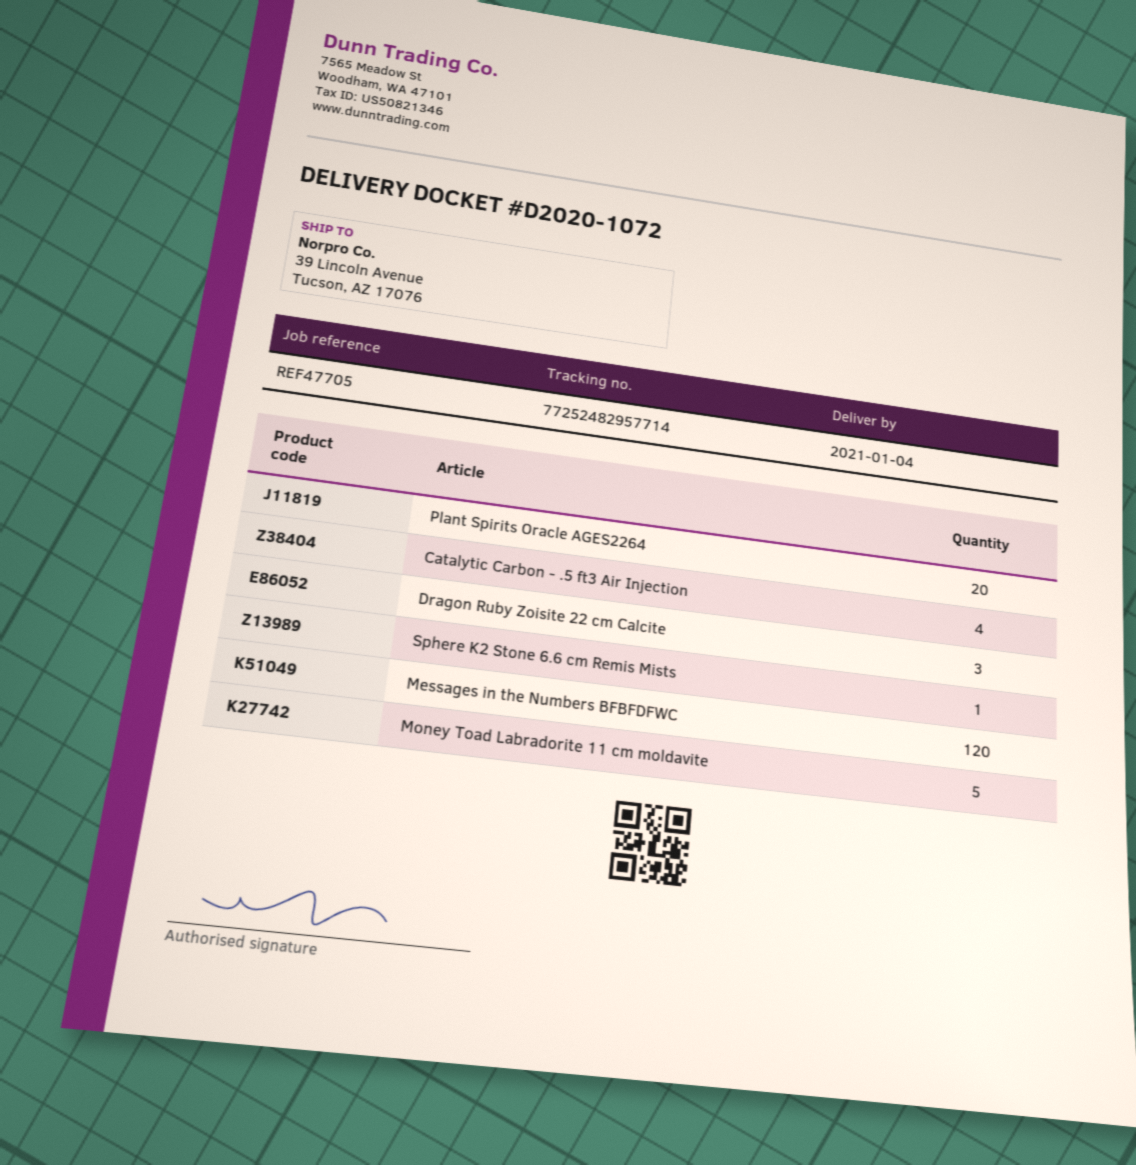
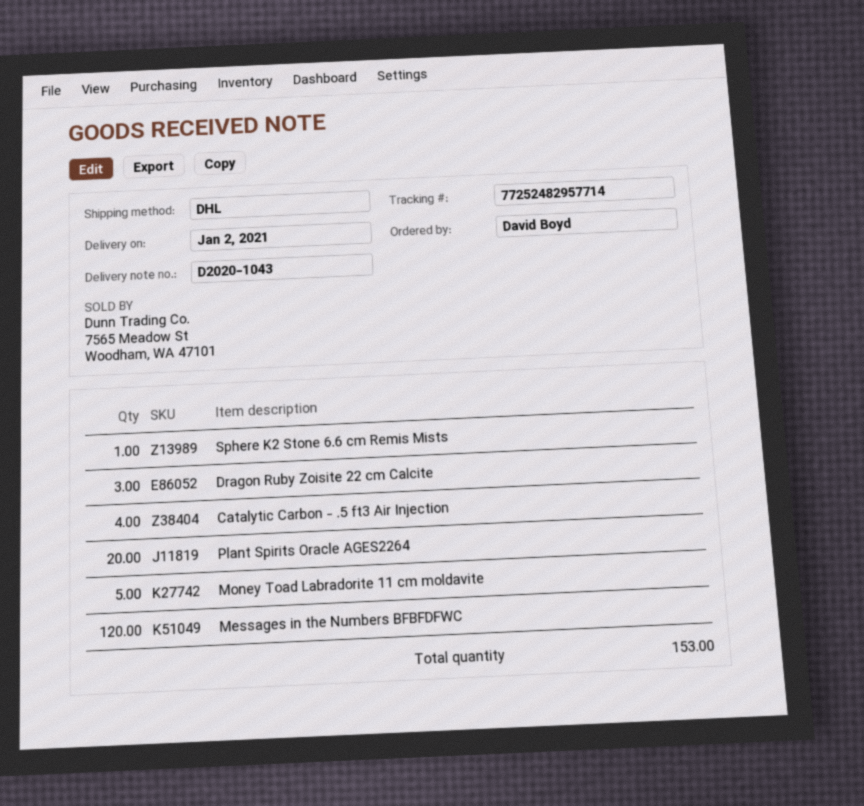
delivery note number: D2020-1072 -> D2020-1043
delivery date: 2021-01-04 -> 2021-01-02

